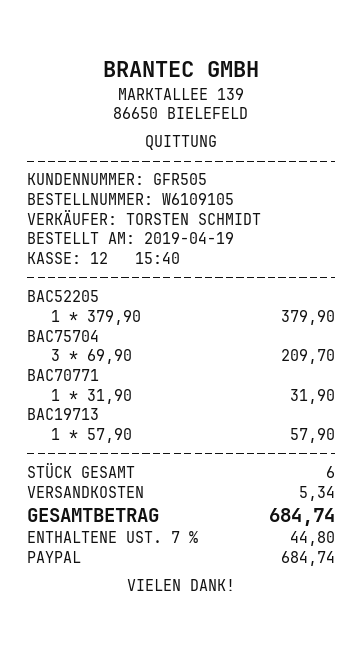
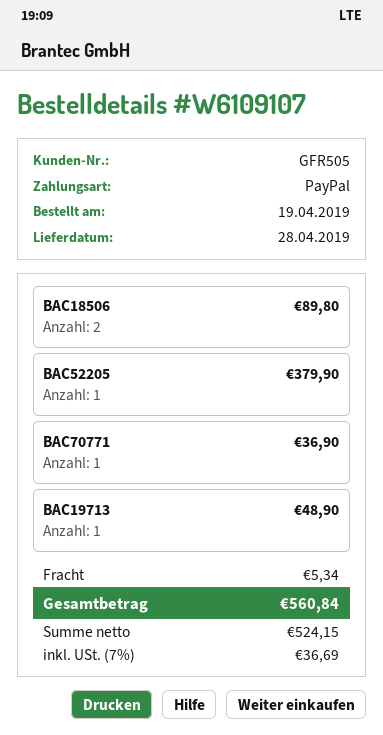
order number: W6109105 -> W6109107
BAC75704: 3 for 209.70 -> none
BAC70771: 1 for 31.90 -> 1 for 36.90
BAC19713: 1 for 57.90 -> 1 for 48.90
BAC18506: none -> 2 for 89.80
tax: 7% = 44.80 -> 7% = 36.69
total: 684.74 -> 560.84

